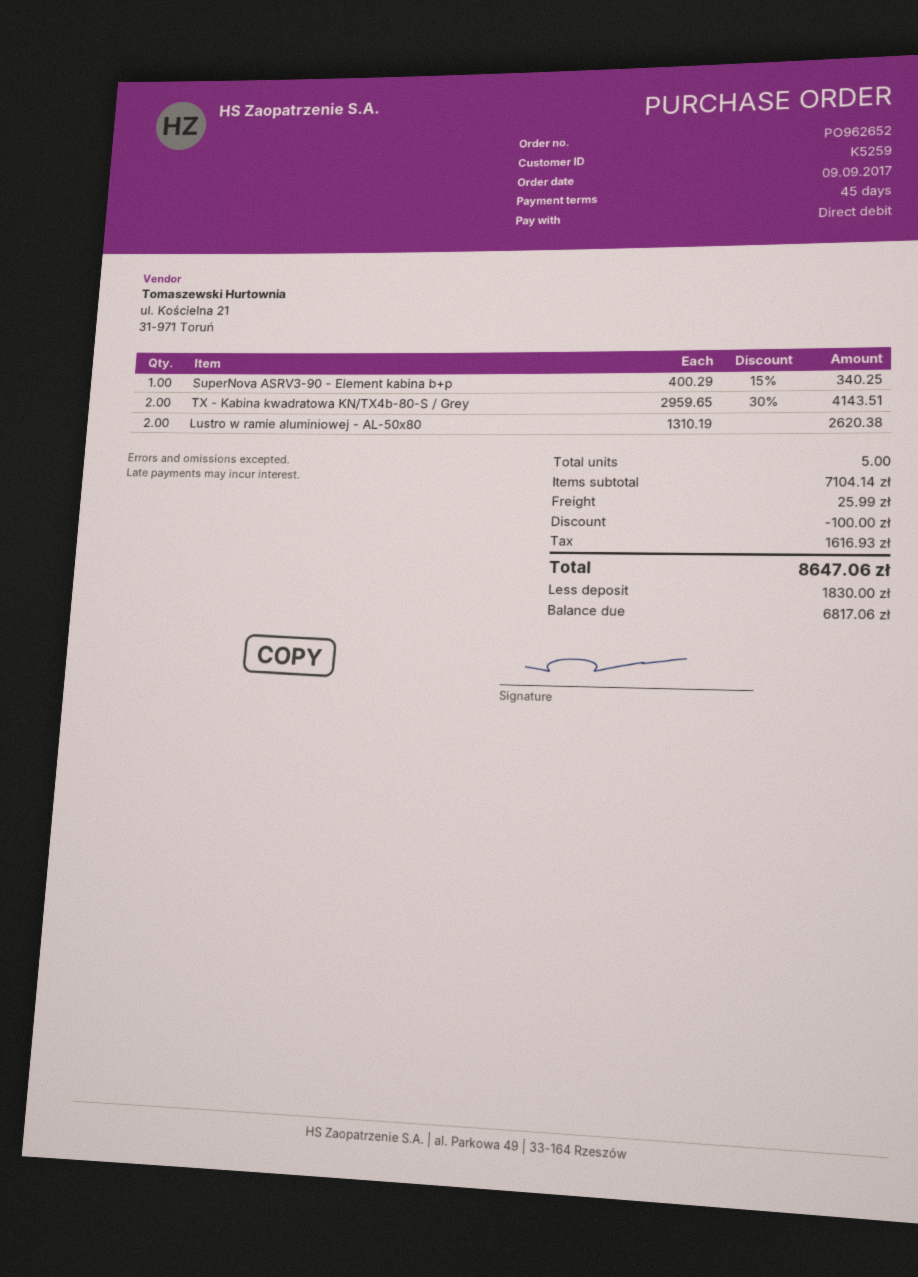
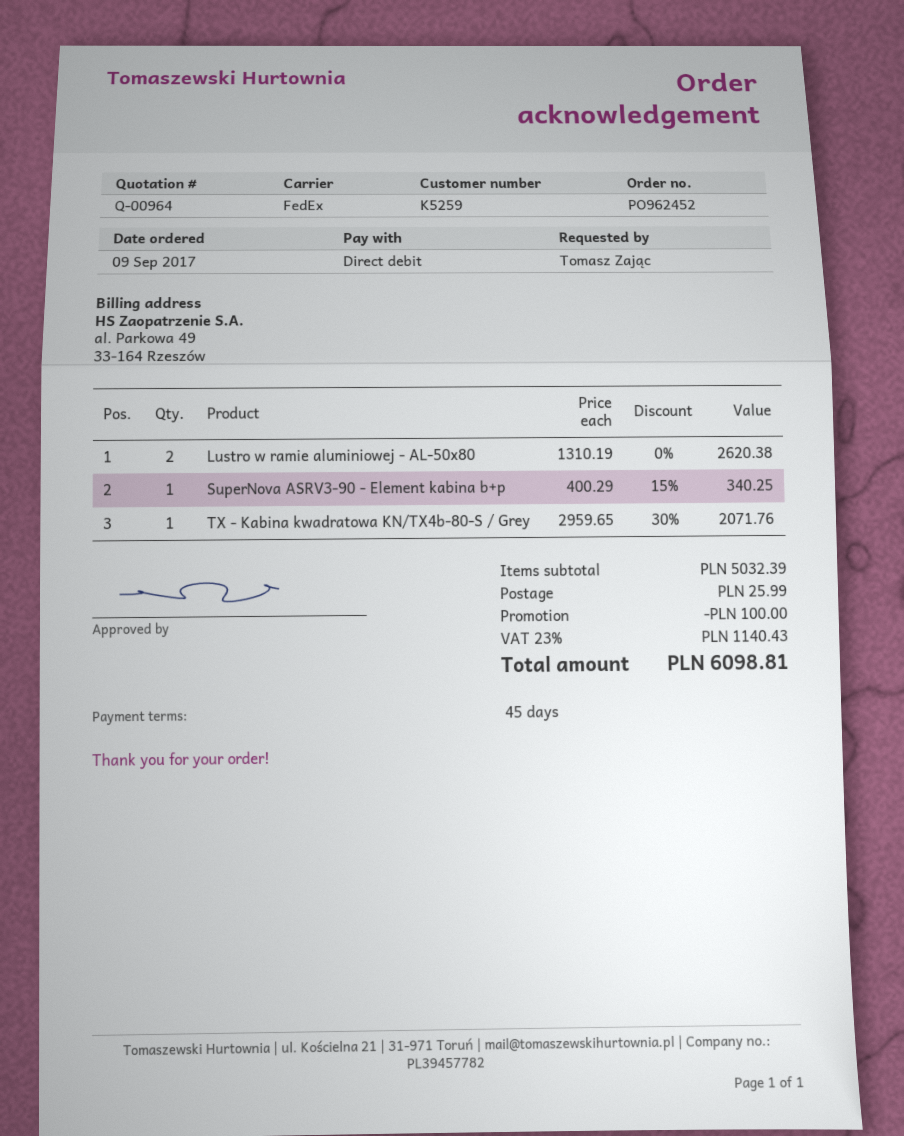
order number: PO962652 -> PO962452
TX - Kabina kwadratowa KN/TX4b-80-S / Grey: 2 x 2959.65 - 30% = 4143.51 -> 1 x 2959.65 - 30% = 2071.76
subtotal: 7104.14 -> 5032.39
tax: 1616.93 -> 1140.43
total: 8647.06 -> 6098.81

